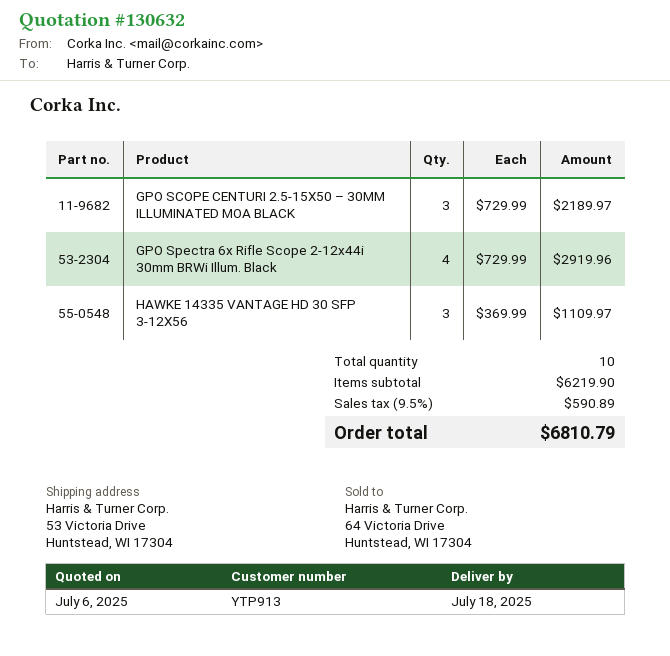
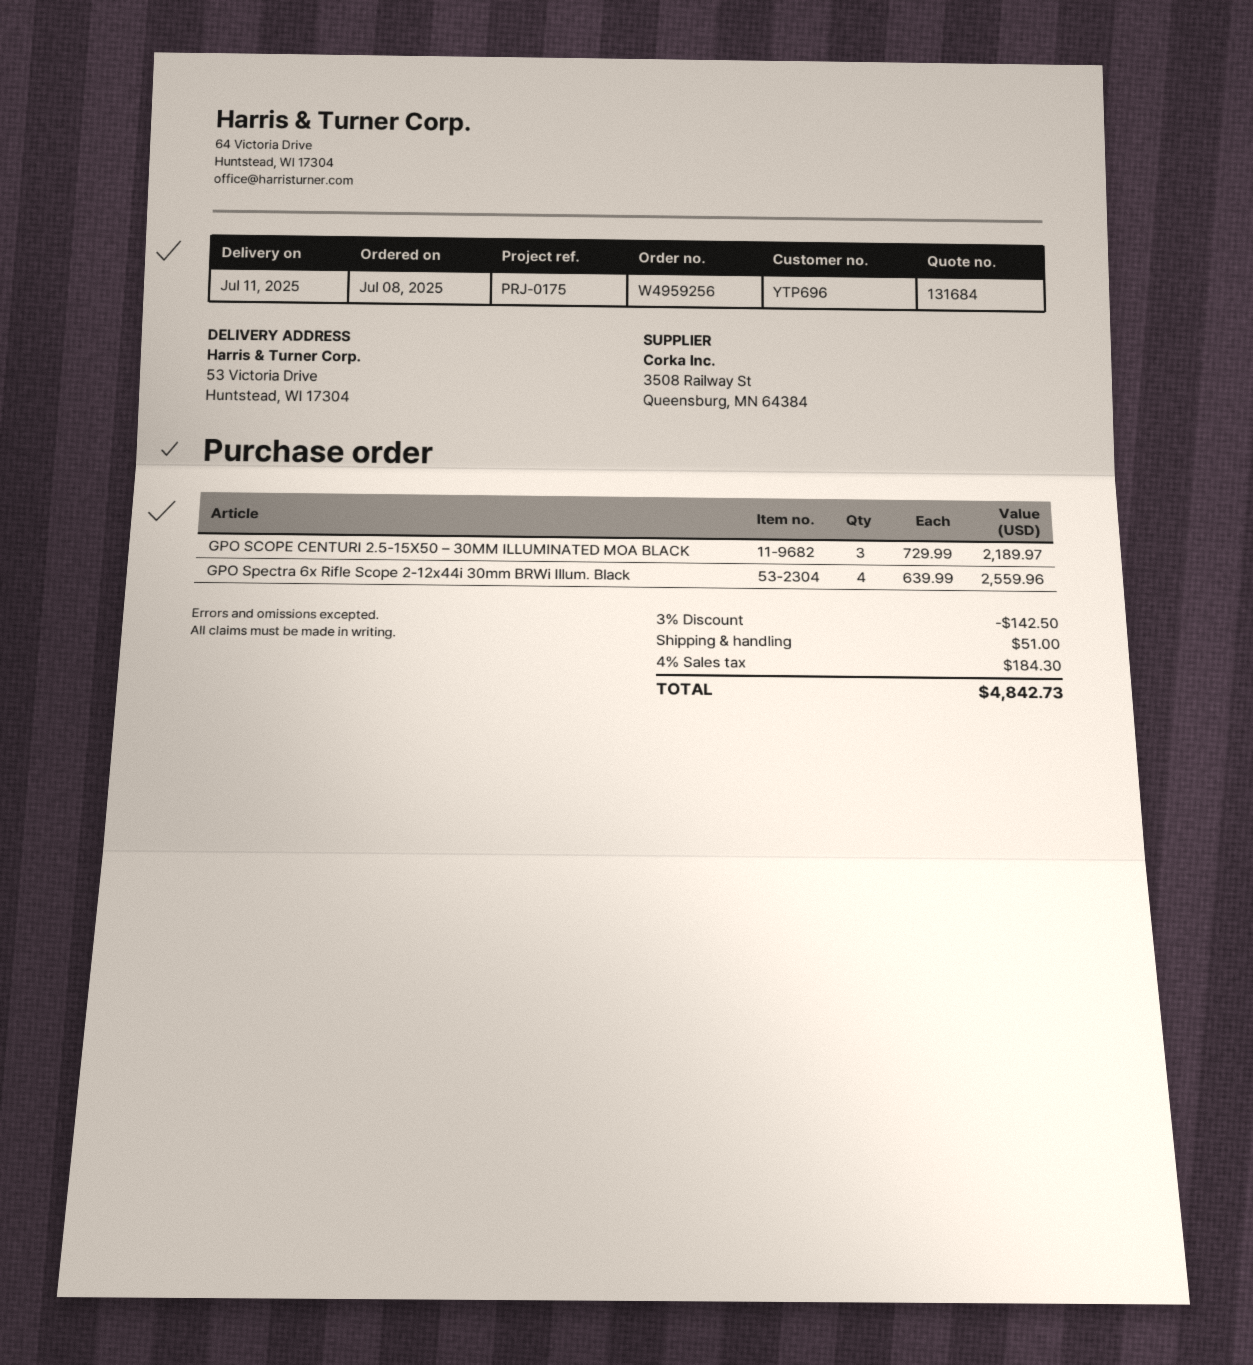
quote number: 130632 -> 131684
delivery date: 2025-07-18 -> 2025-07-11
customer number: YTP913 -> YTP696
GPO Spectra 6x Rifle Scope 2-12x44i 30mm BRWi Illum. Black: 4 x 729.99 = 2919.96 -> 4 x 639.99 = 2559.96
HAWKE 14335 VANTAGE HD 30 SFP 3-12X56: 3 x 369.99 = 1109.97 -> none
discount: none -> 3% = 142.50
shipping: none -> 51.00
tax: 9.5% = 590.89 -> 4% = 184.30
total: 6810.79 -> 4842.73

